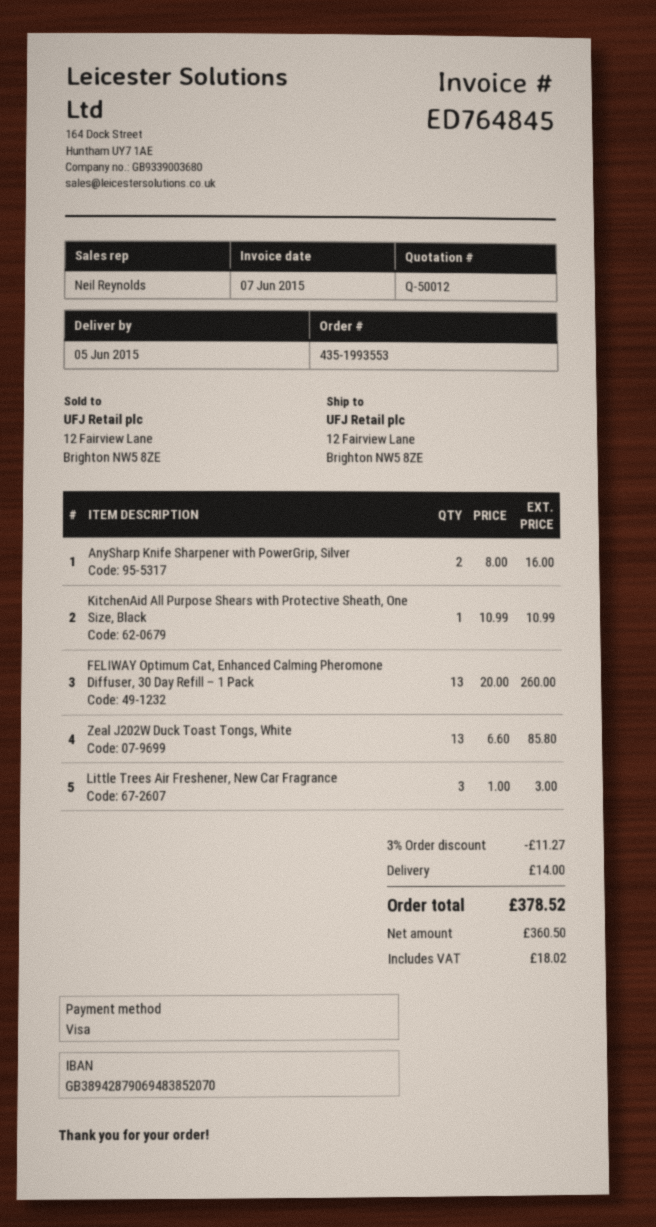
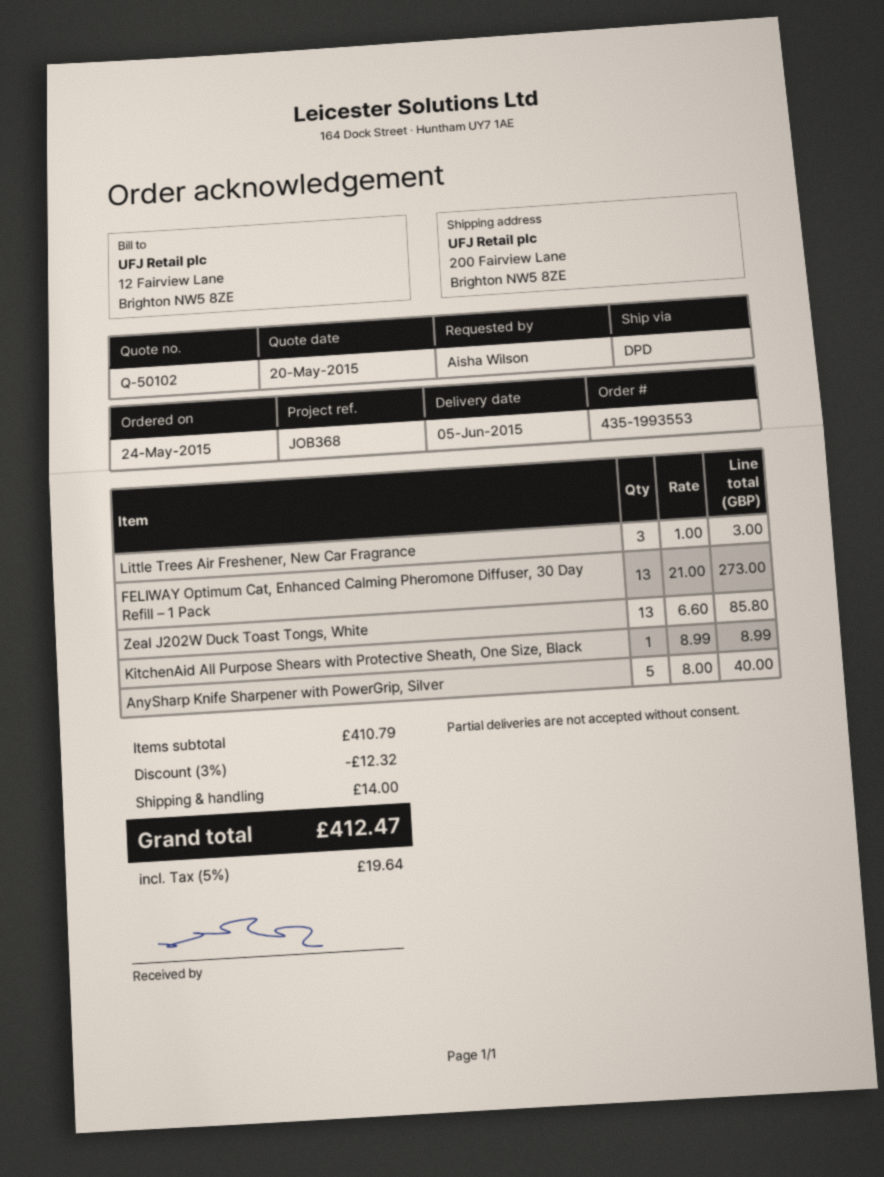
quote number: Q-50012 -> Q-50102
ship to: 12 Fairview Lane, Brighton NW5 8ZE -> 200 Fairview Lane, Brighton NW5 8ZE
AnySharp Knife Sharpener with PowerGrip, Silver: 2 x 8.00 = 16.00 -> 5 x 8.00 = 40.00
KitchenAid All Purpose Shears with Protective Sheath, One Size, Black: 1 x 10.99 = 10.99 -> 1 x 8.99 = 8.99
FELIWAY Optimum Cat, Enhanced Calming Pheromone Diffuser, 30 Day Refill – 1 Pack: 13 x 20.00 = 260.00 -> 13 x 21.00 = 273.00
discount: 3% = 11.27 -> 3% = 12.32
tax: 18.02 -> 19.64
total: 378.52 -> 412.47

